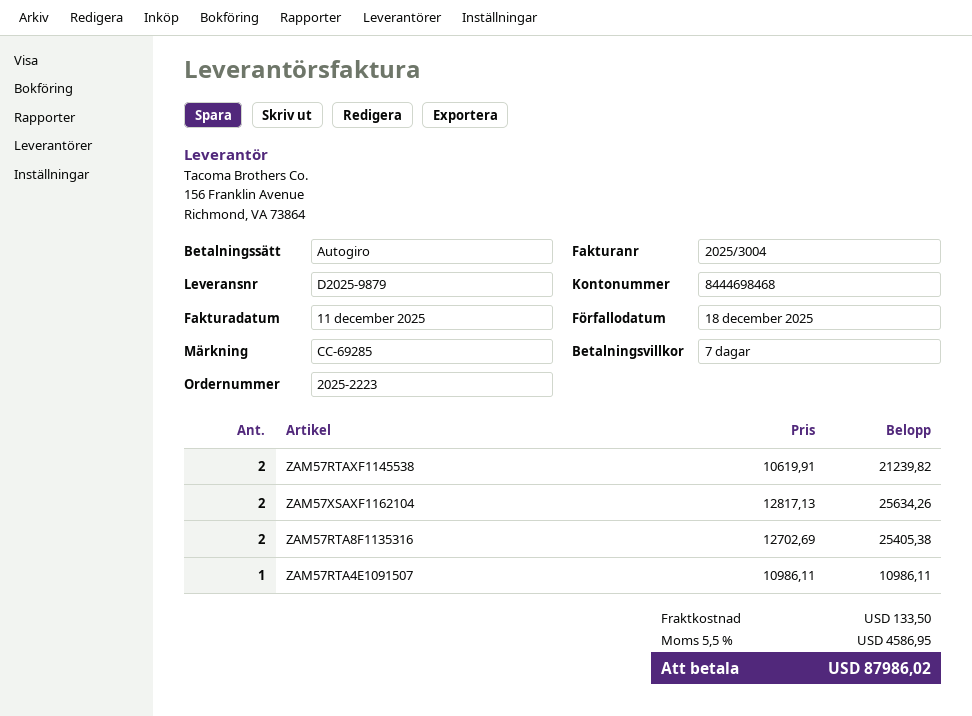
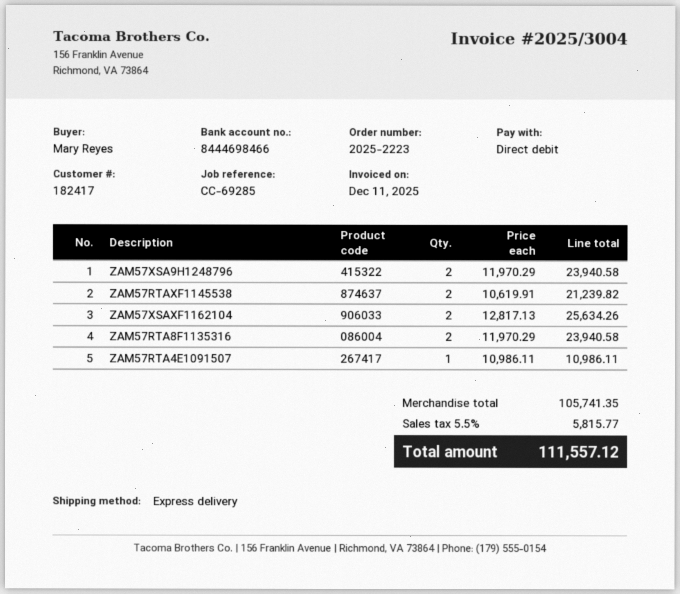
bank account: 8444698468 -> 8444698466
ZAM57RTA8F1135316: 2 x 12702.69 = 25405.38 -> 2 x 11970.29 = 23940.58
ZAM57XSA9H1248796: none -> 2 x 11970.29 = 23940.58
shipping: 133.50 -> none
tax: 5.5% = 4586.95 -> 5.5% = 5815.77
total: 87986.02 -> 111557.12

